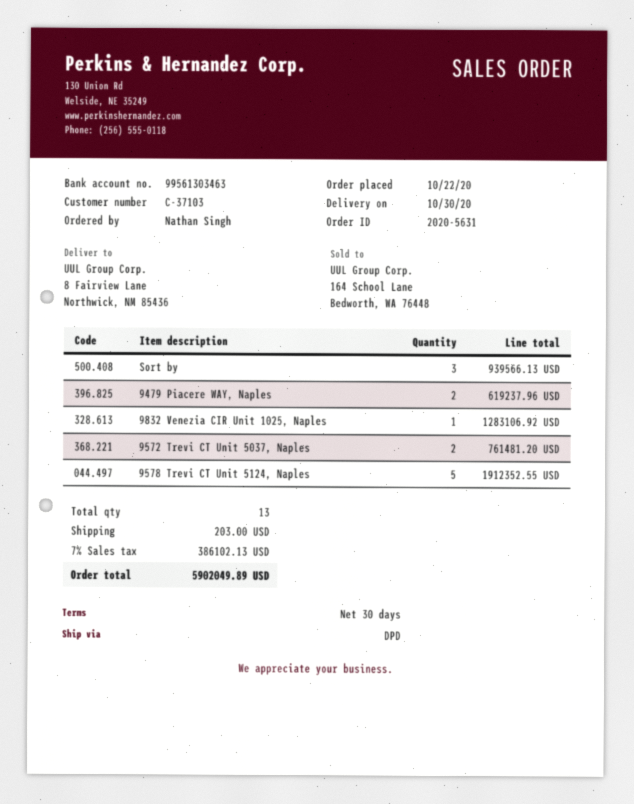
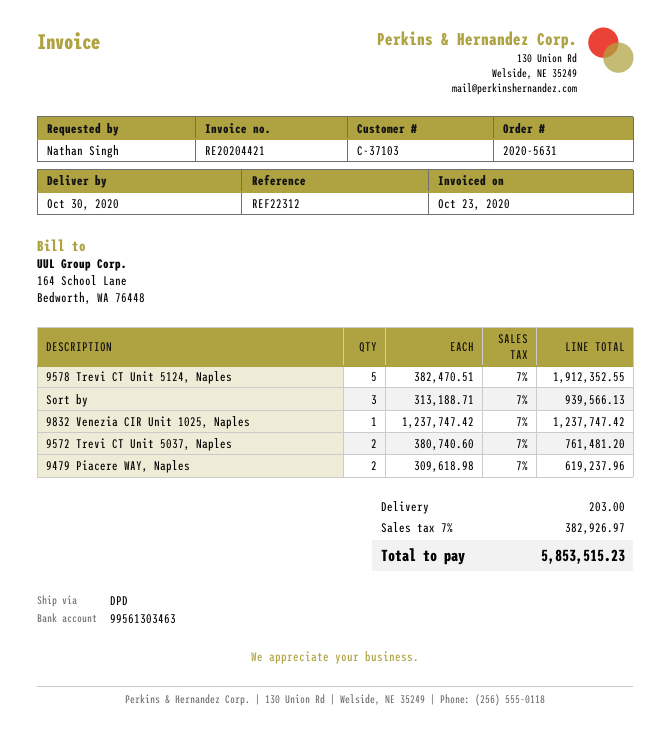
9832 Venezia CIR Unit 1025, Naples: 1 for 1283106.92 -> 1 for 1237747.42
tax: 7% = 386102.13 -> 7% = 382926.97
total: 5902049.89 -> 5853515.23

